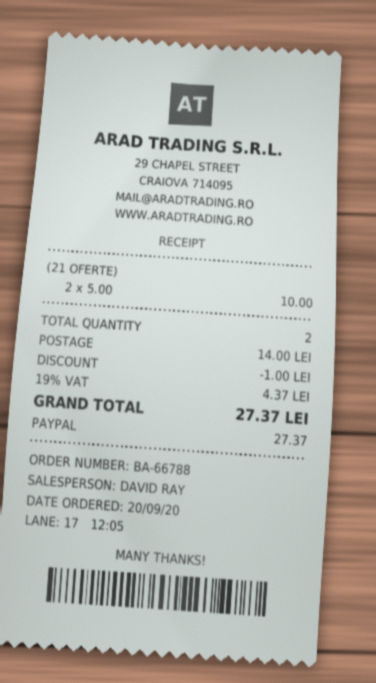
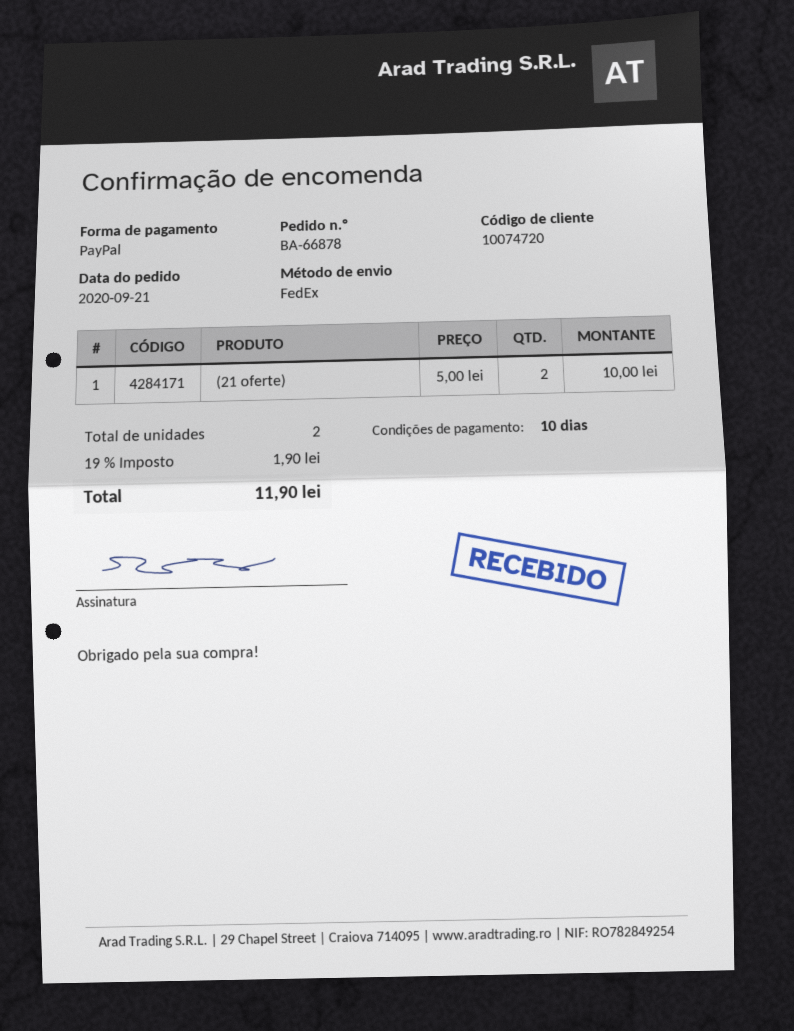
order number: BA-66788 -> BA-66878
order date: 2020-09-20 -> 2020-09-21
discount: 1.00 -> none
shipping: 14.00 -> none
tax: 19% = 4.37 -> 19% = 1.90
total: 27.37 -> 11.90

